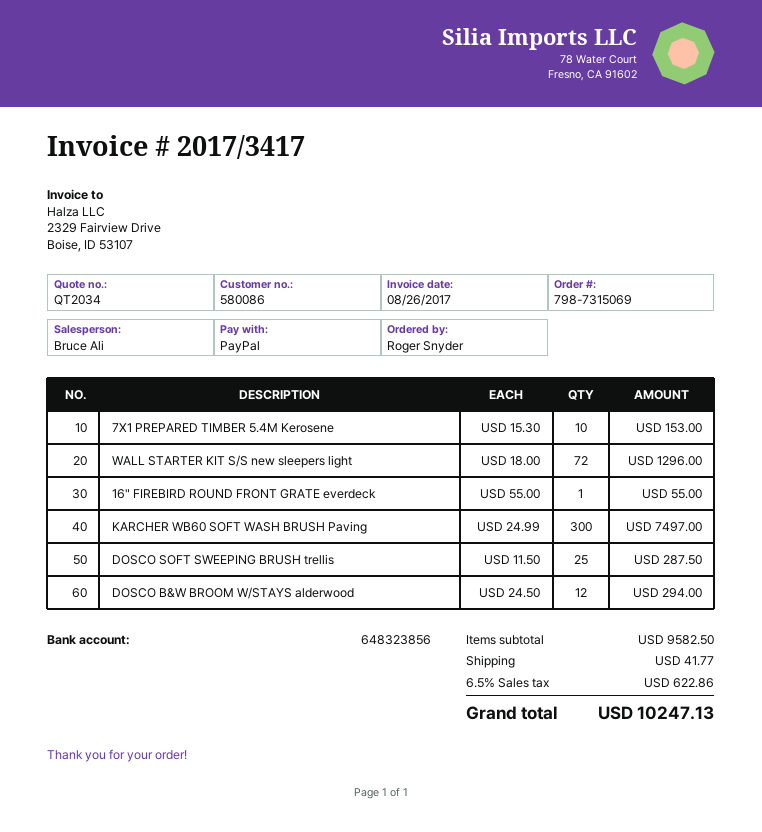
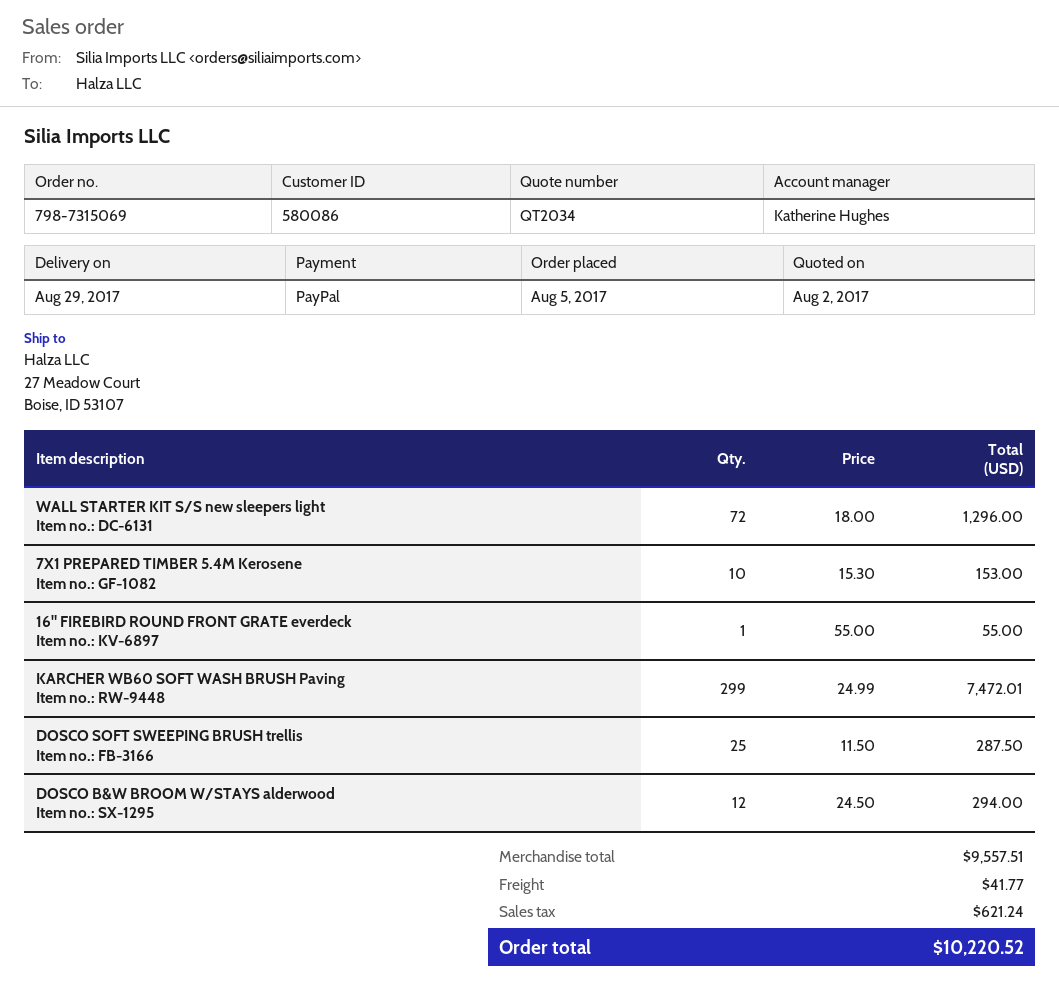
sales rep: Bruce Ali -> Katherine Hughes
KARCHER WB60 SOFT WASH BRUSH Paving: 300 x 24.99 = 7497.00 -> 299 x 24.99 = 7472.01
subtotal: 9582.50 -> 9557.51
tax: 622.86 -> 621.24
total: 10247.13 -> 10220.52

